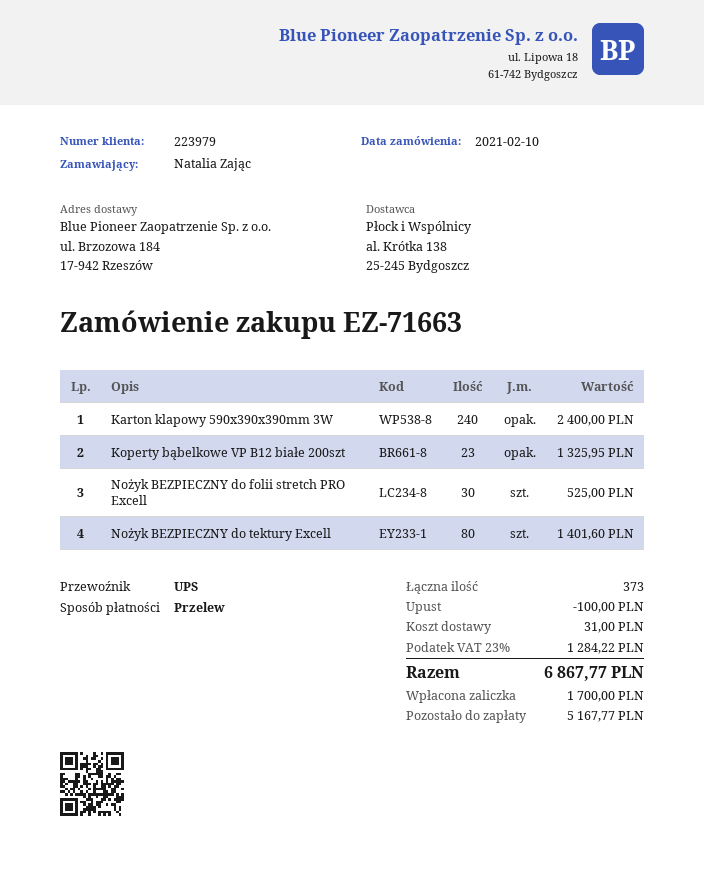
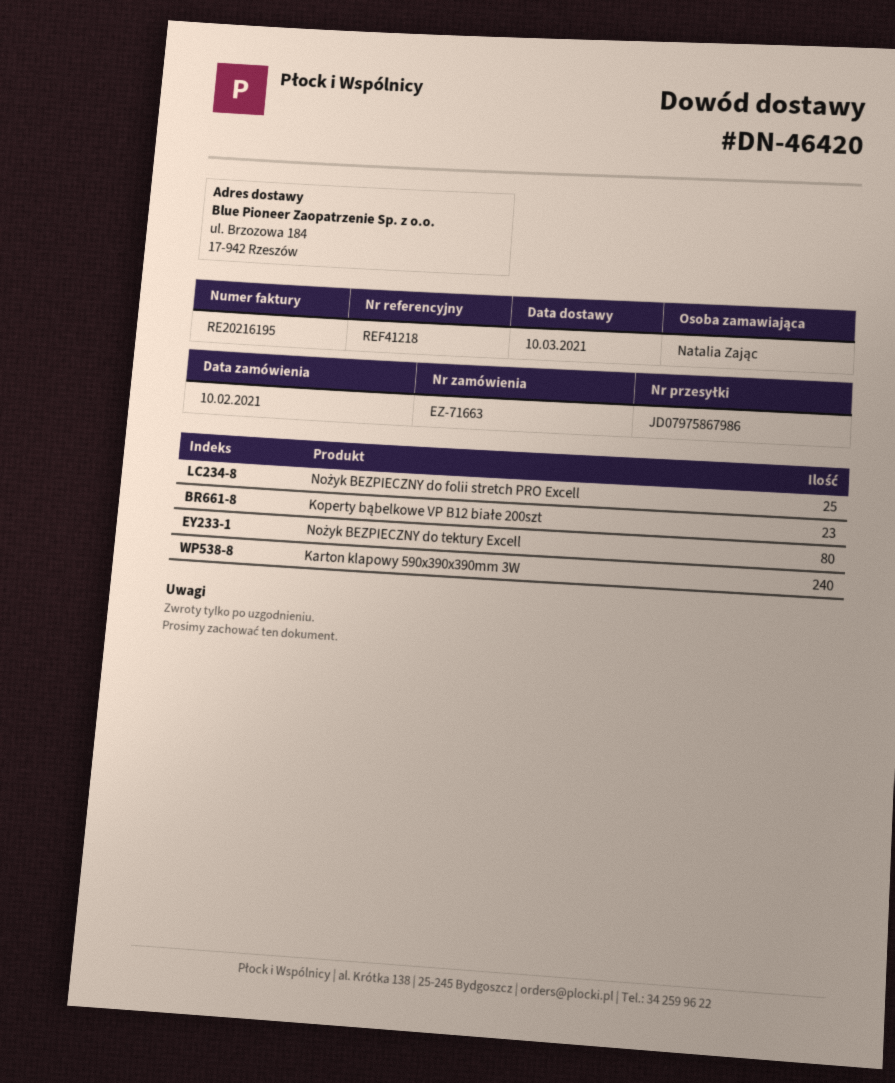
Nożyk BEZPIECZNY do folii stretch PRO Excell: 30 -> 25

